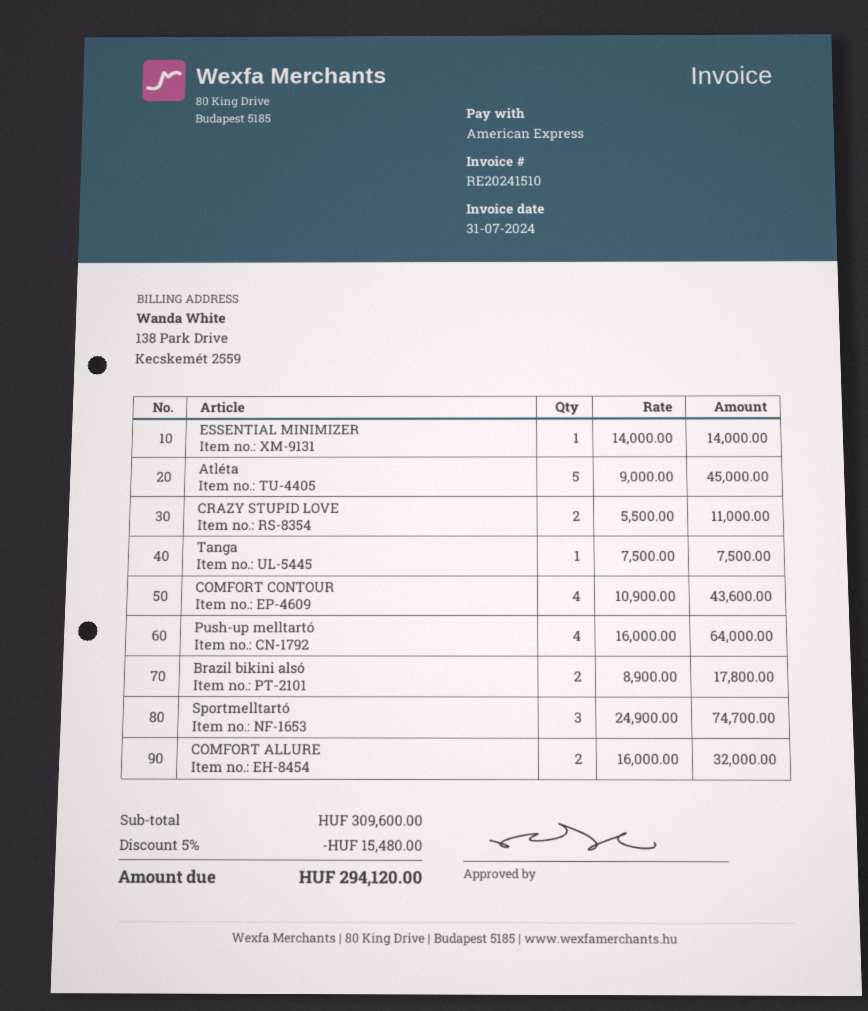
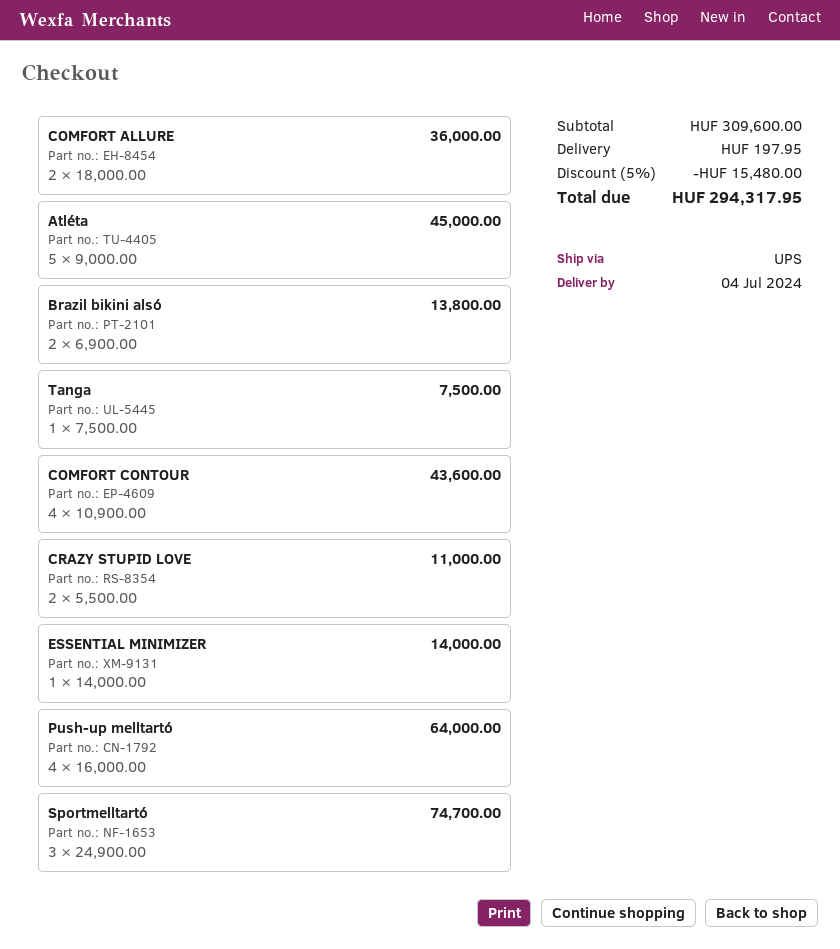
Brazil bikini alsó: 2 x 8900.00 = 17800.00 -> 2 x 6900.00 = 13800.00
COMFORT ALLURE: 2 x 16000.00 = 32000.00 -> 2 x 18000.00 = 36000.00
shipping: none -> 197.95
total: 294120.00 -> 294317.95

